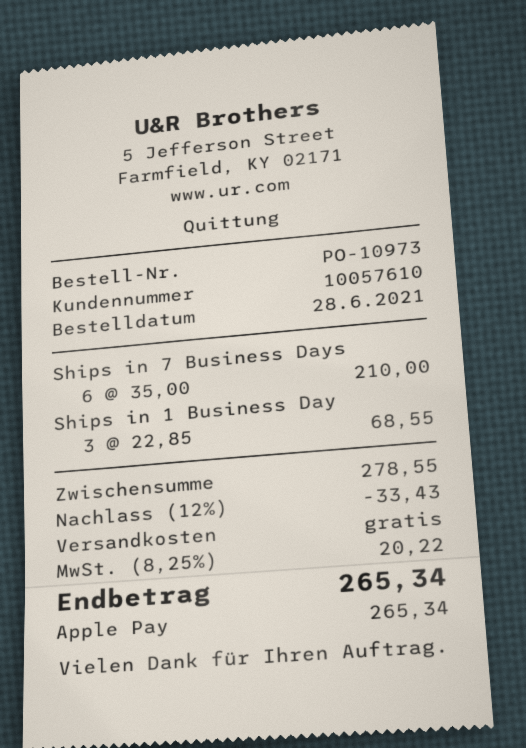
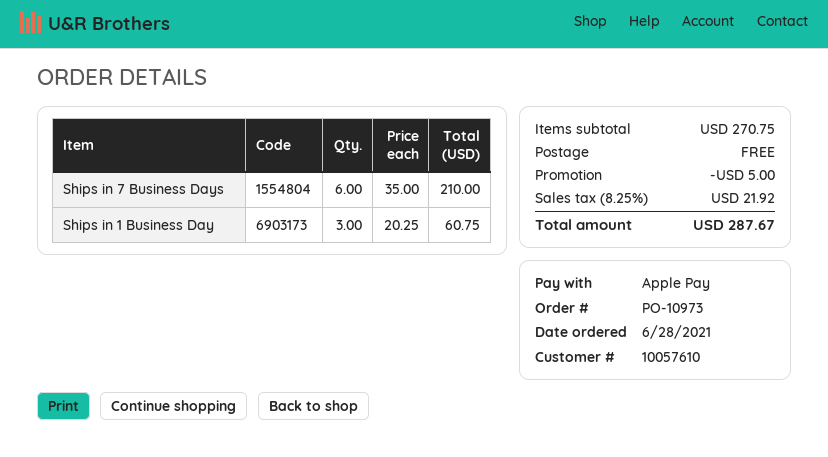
Ships in 1 Business Day: 3 x 22.85 = 68.55 -> 3 x 20.25 = 60.75
subtotal: 278.55 -> 270.75
discount: 33.43 -> 5.00
tax: 8.25% = 20.22 -> 8.25% = 21.92
total: 265.34 -> 287.67

